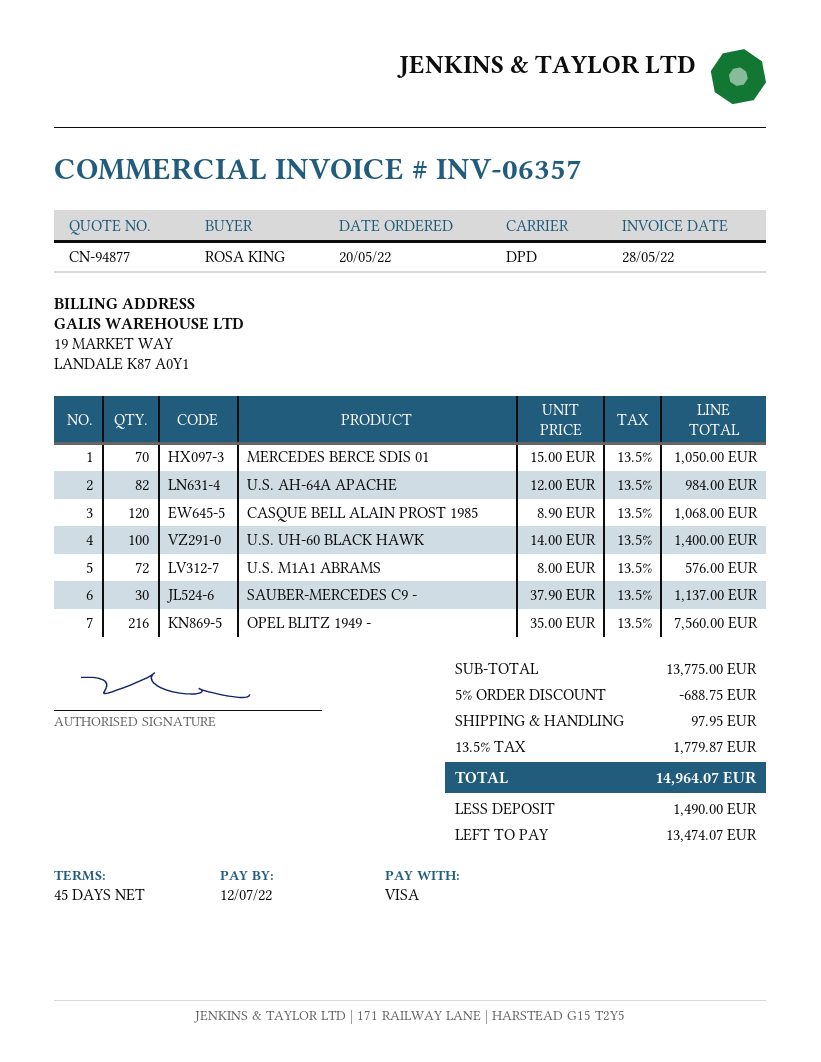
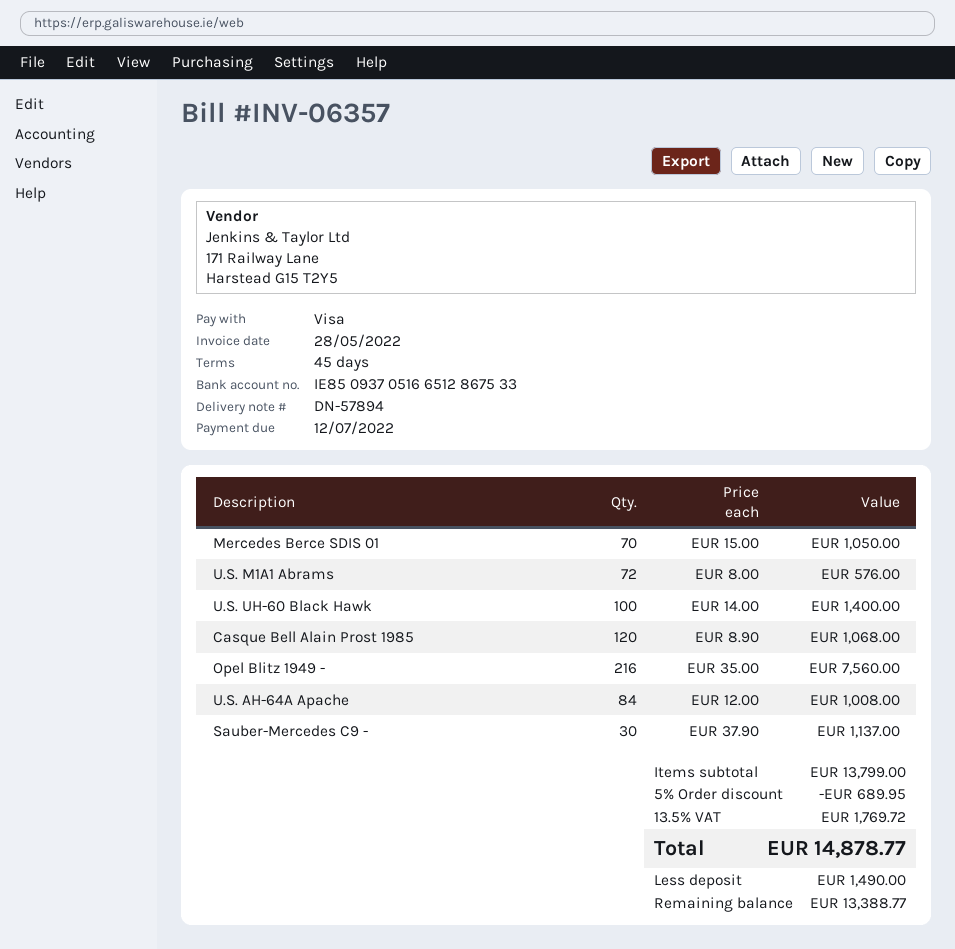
U.S. AH-64A APACHE: 82 x 12.00 = 984.00 -> 84 x 12.00 = 1008.00
subtotal: 13775.00 -> 13799.00
discount: 5% = 688.75 -> 5% = 689.95
shipping: 97.95 -> none
tax: 13.5% = 1779.87 -> 13.5% = 1769.72
total: 14964.07 -> 14878.77
balance: 13474.07 -> 13388.77

